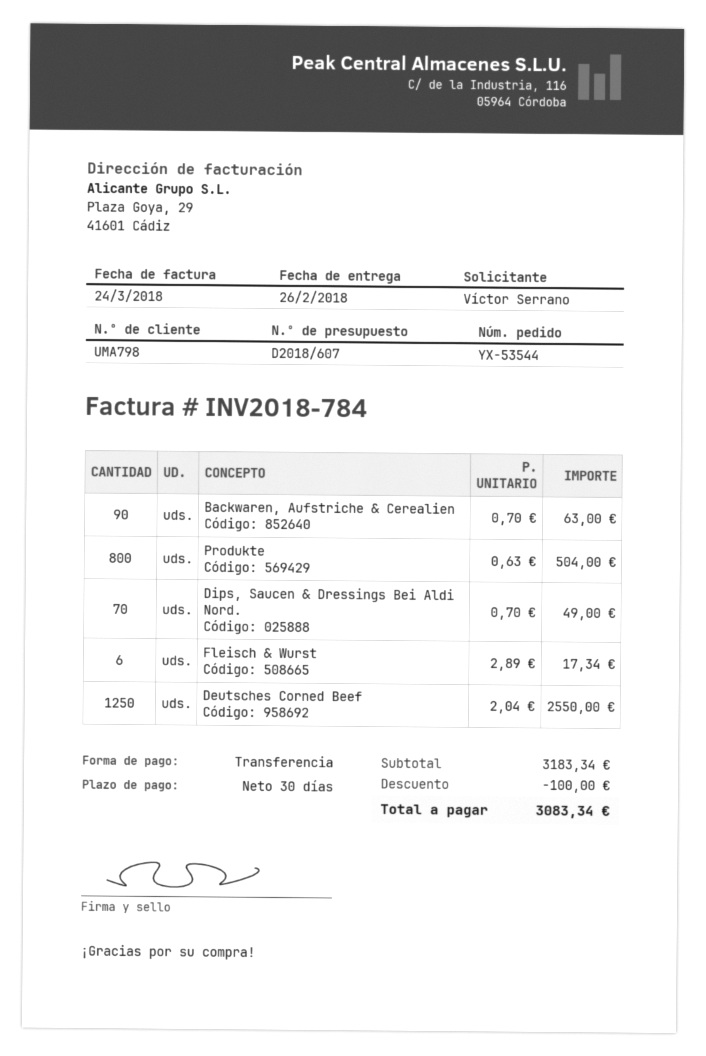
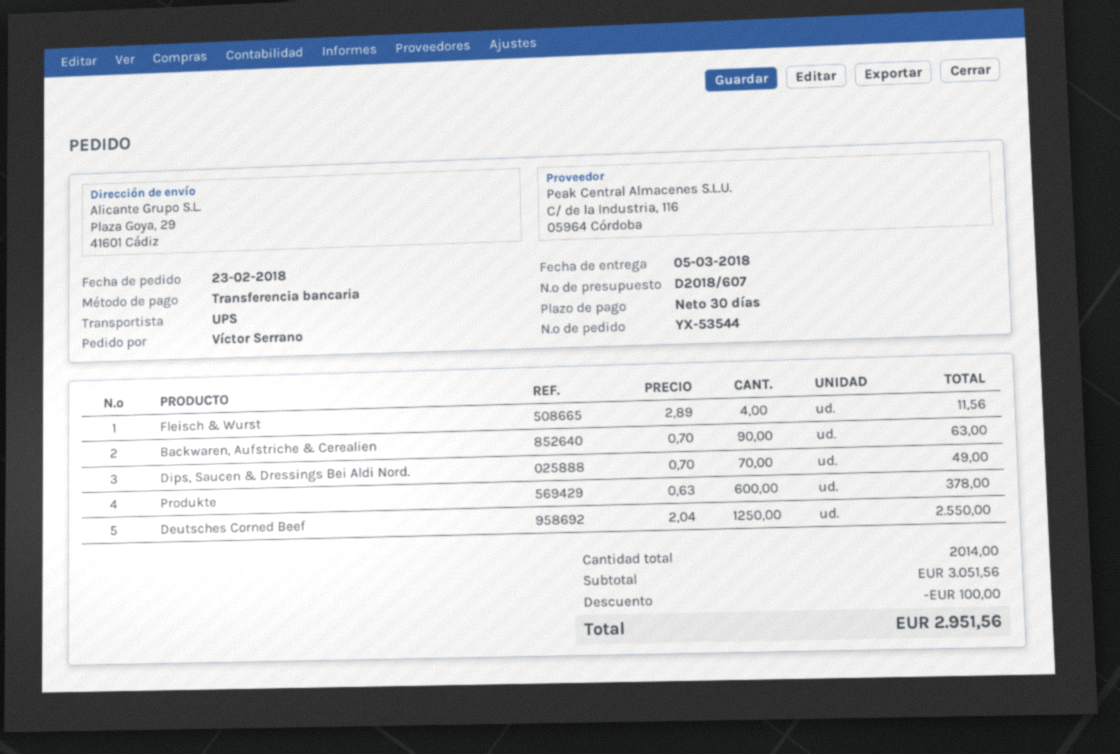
delivery date: 2018-02-26 -> 2018-03-05
Produkte: 800 x 0.63 = 504.00 -> 600 x 0.63 = 378.00
Fleisch & Wurst: 6 x 2.89 = 17.34 -> 4 x 2.89 = 11.56
subtotal: 3183.34 -> 3051.56
total: 3083.34 -> 2951.56

